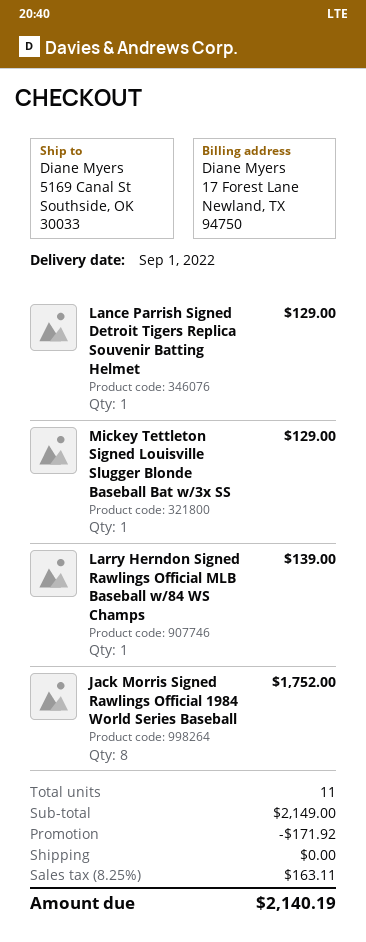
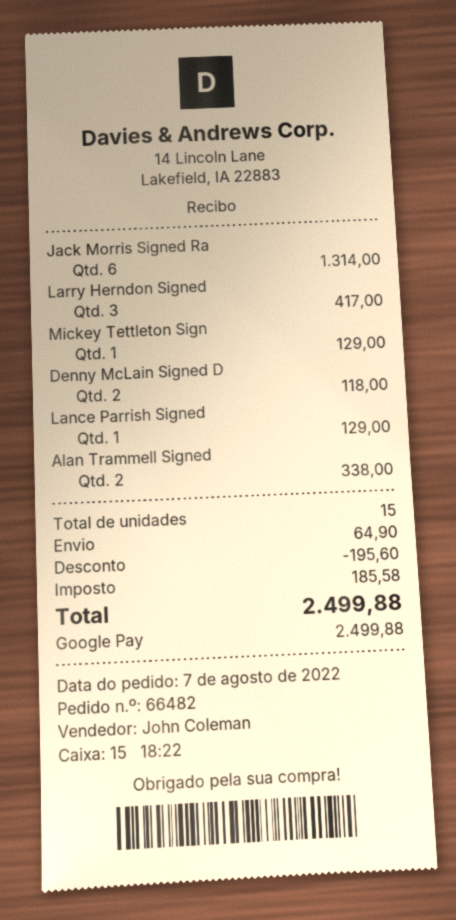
Larry Herndon Signed Rawlings Official MLB Baseball w/84 WS Champs: 1 for 139.00 -> 3 for 417.00
Jack Morris Signed Rawlings Official 1984 World Series Baseball: 8 for 1752.00 -> 6 for 1314.00
Denny McLain Signed D: none -> 2 for 118.00
Alan Trammell Signed: none -> 2 for 338.00
total quantity: 11 -> 15
discount: 171.92 -> 195.60
shipping: 0.00 -> 64.90
tax: 163.11 -> 185.58
total: 2140.19 -> 2499.88

